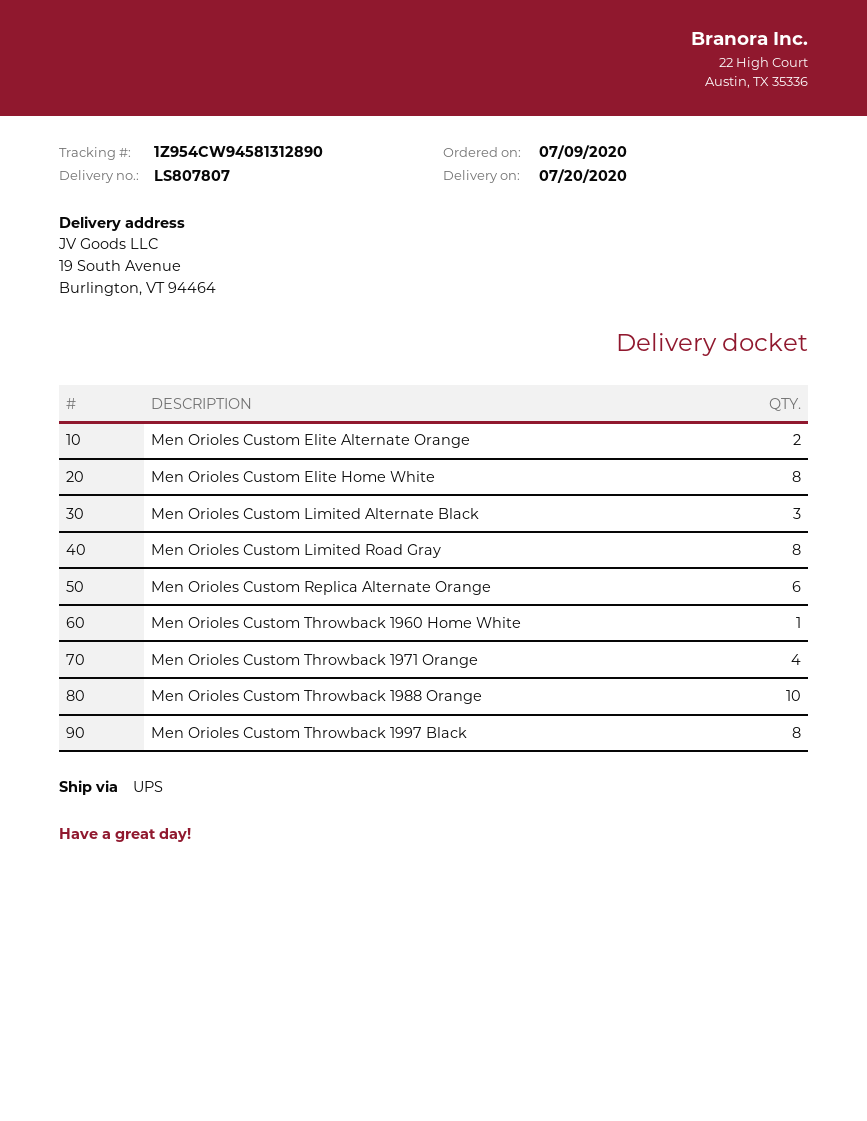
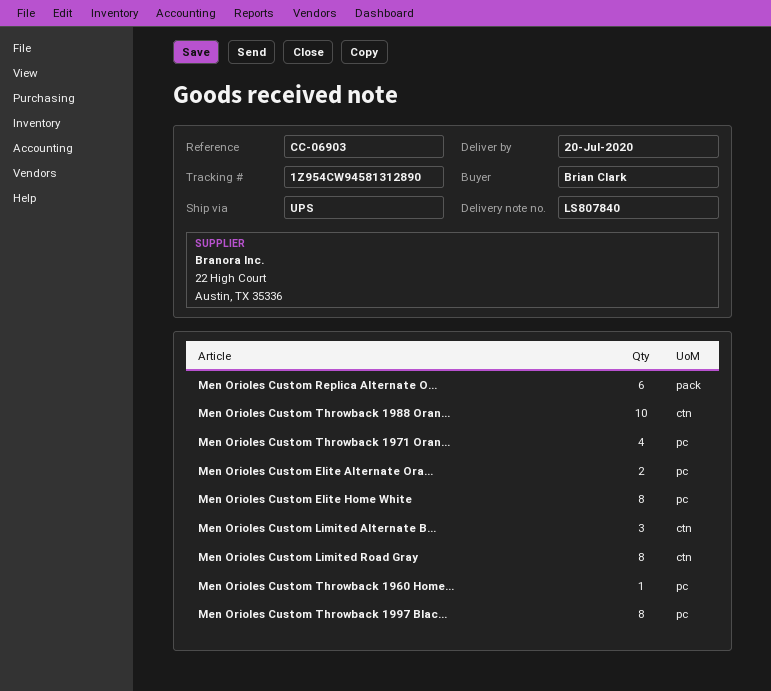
delivery note number: LS807807 -> LS807840

